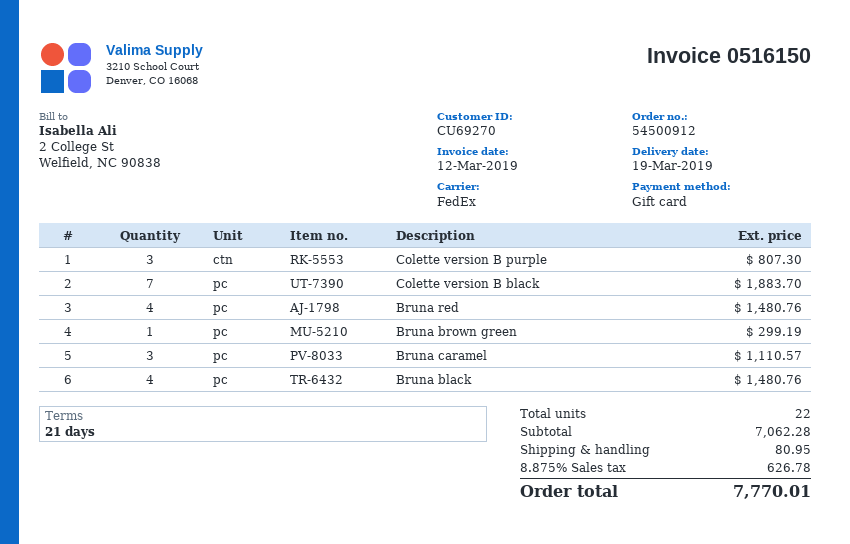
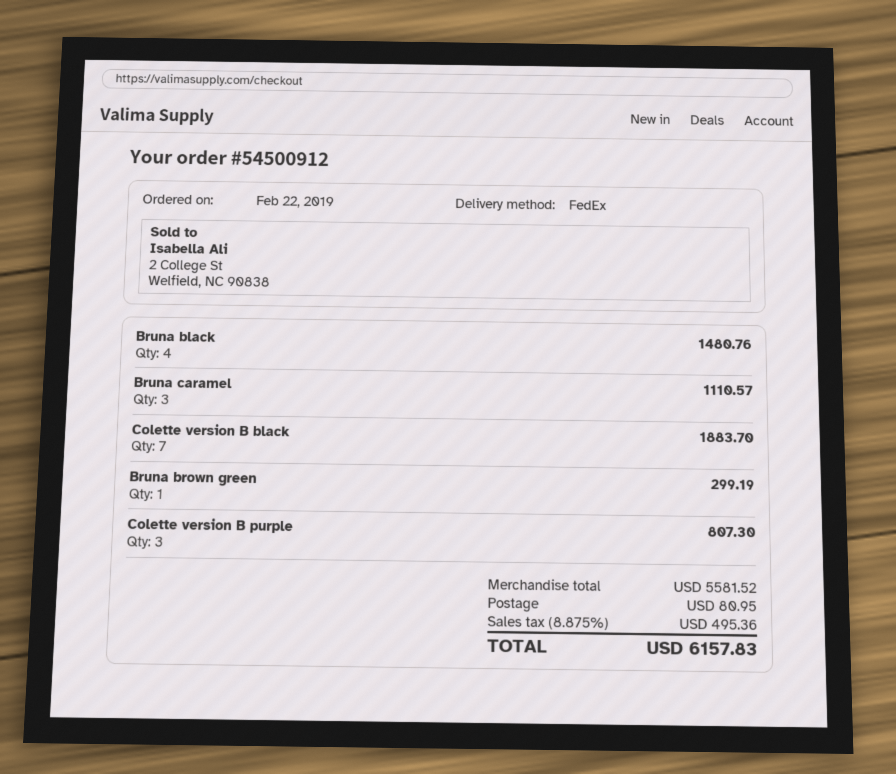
Bruna red: 4 for 1480.76 -> none
subtotal: 7062.28 -> 5581.52
tax: 8.875% = 626.78 -> 8.875% = 495.36
total: 7770.01 -> 6157.83

